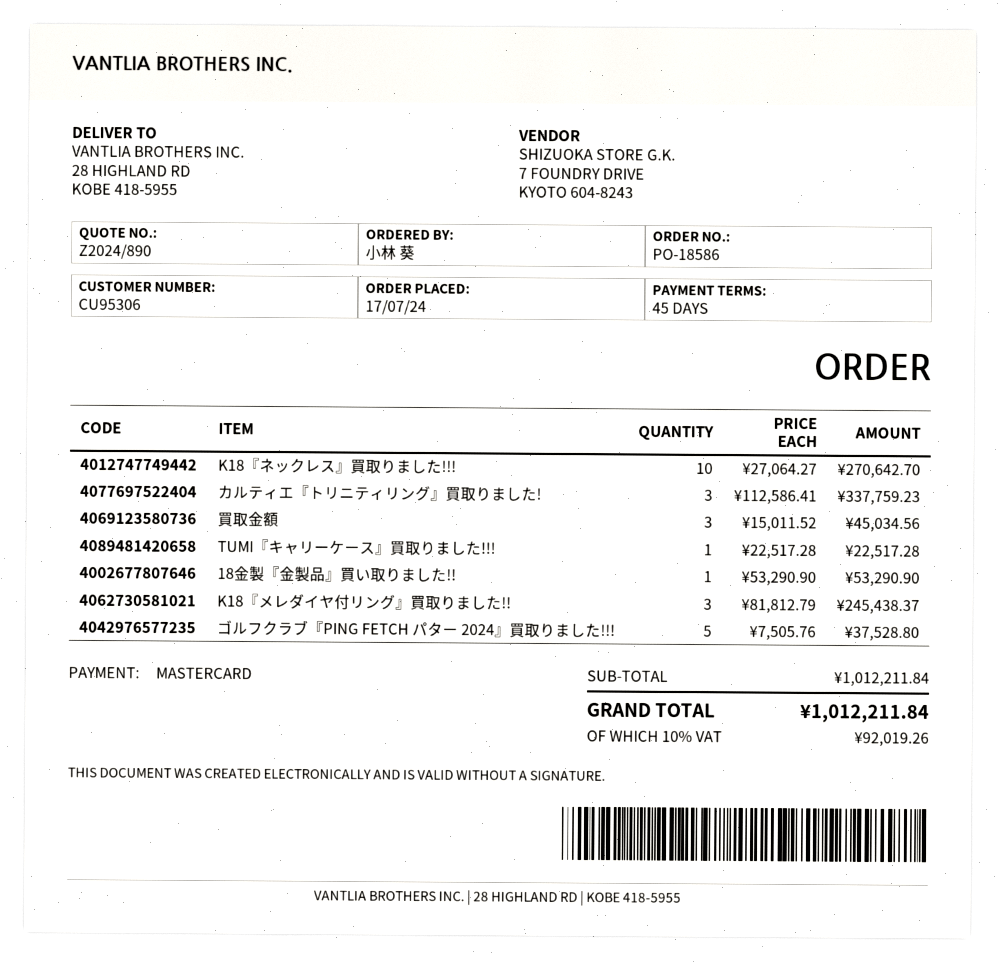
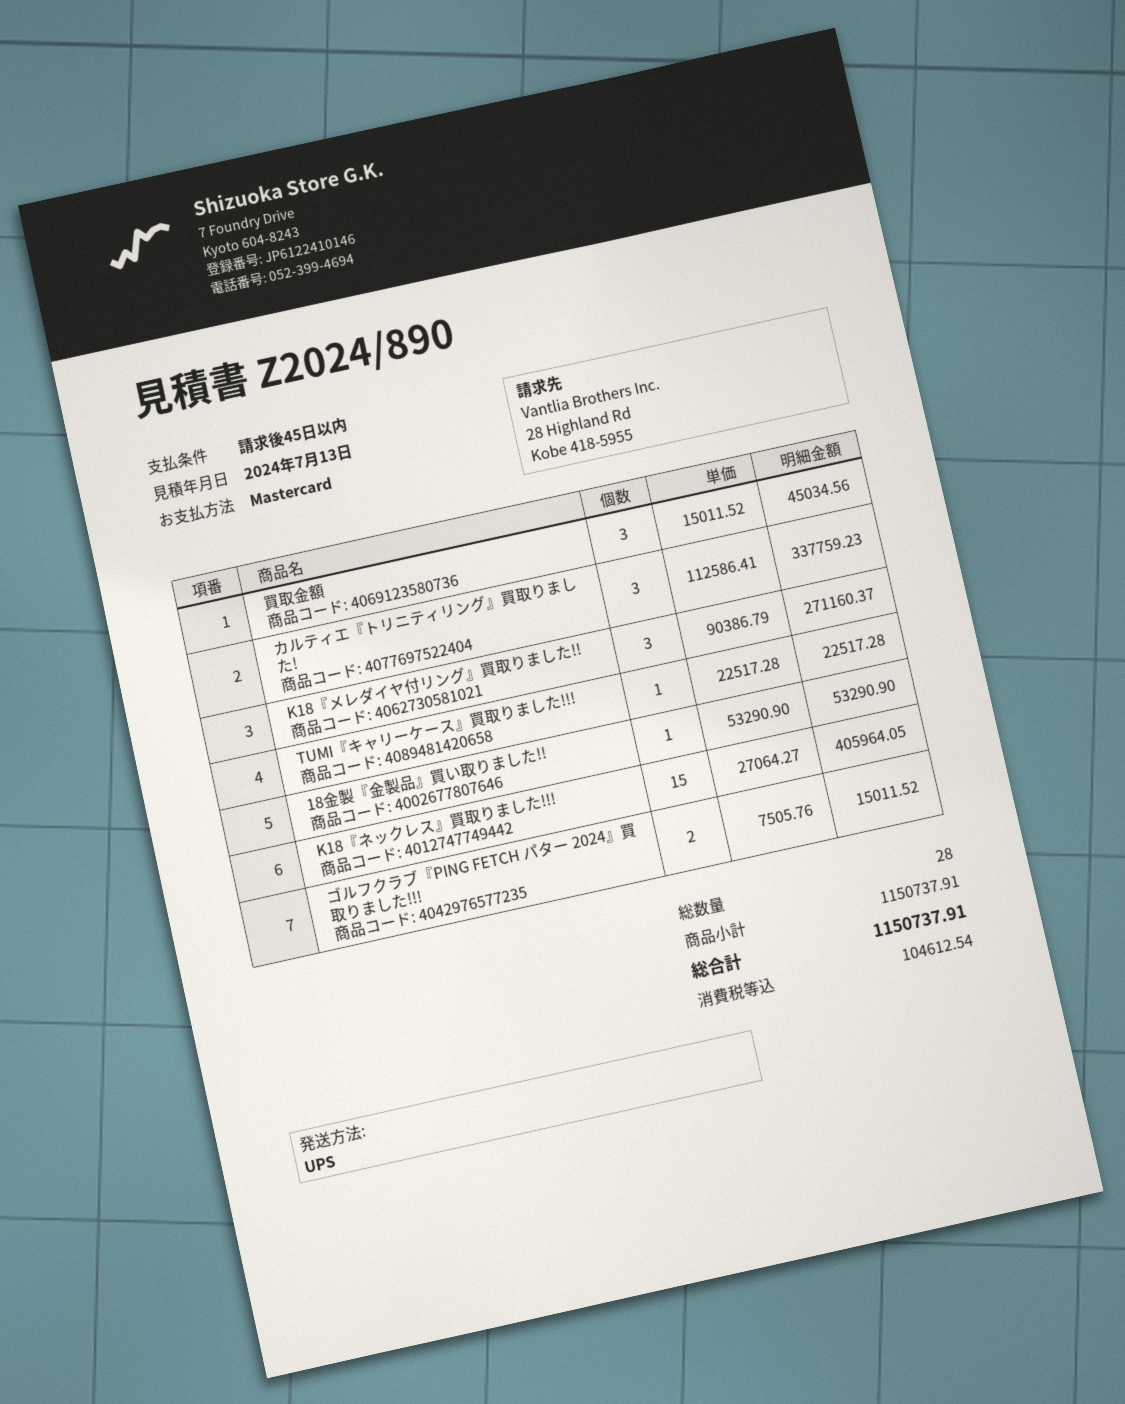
K18『ネックレス』買取りました!!!: 10 x 27064.27 = 270642.70 -> 15 x 27064.27 = 405964.05
K18『メレダイヤ付リング』買取りました!!: 3 x 81812.79 = 245438.37 -> 3 x 90386.79 = 271160.37
ゴルフクラブ『PING FETCH パター 2024』買取りました!!!: 5 x 7505.76 = 37528.80 -> 2 x 7505.76 = 15011.52
subtotal: 1012211.84 -> 1150737.91
tax: 92019.26 -> 104612.54
total: 1012211.84 -> 1150737.91

